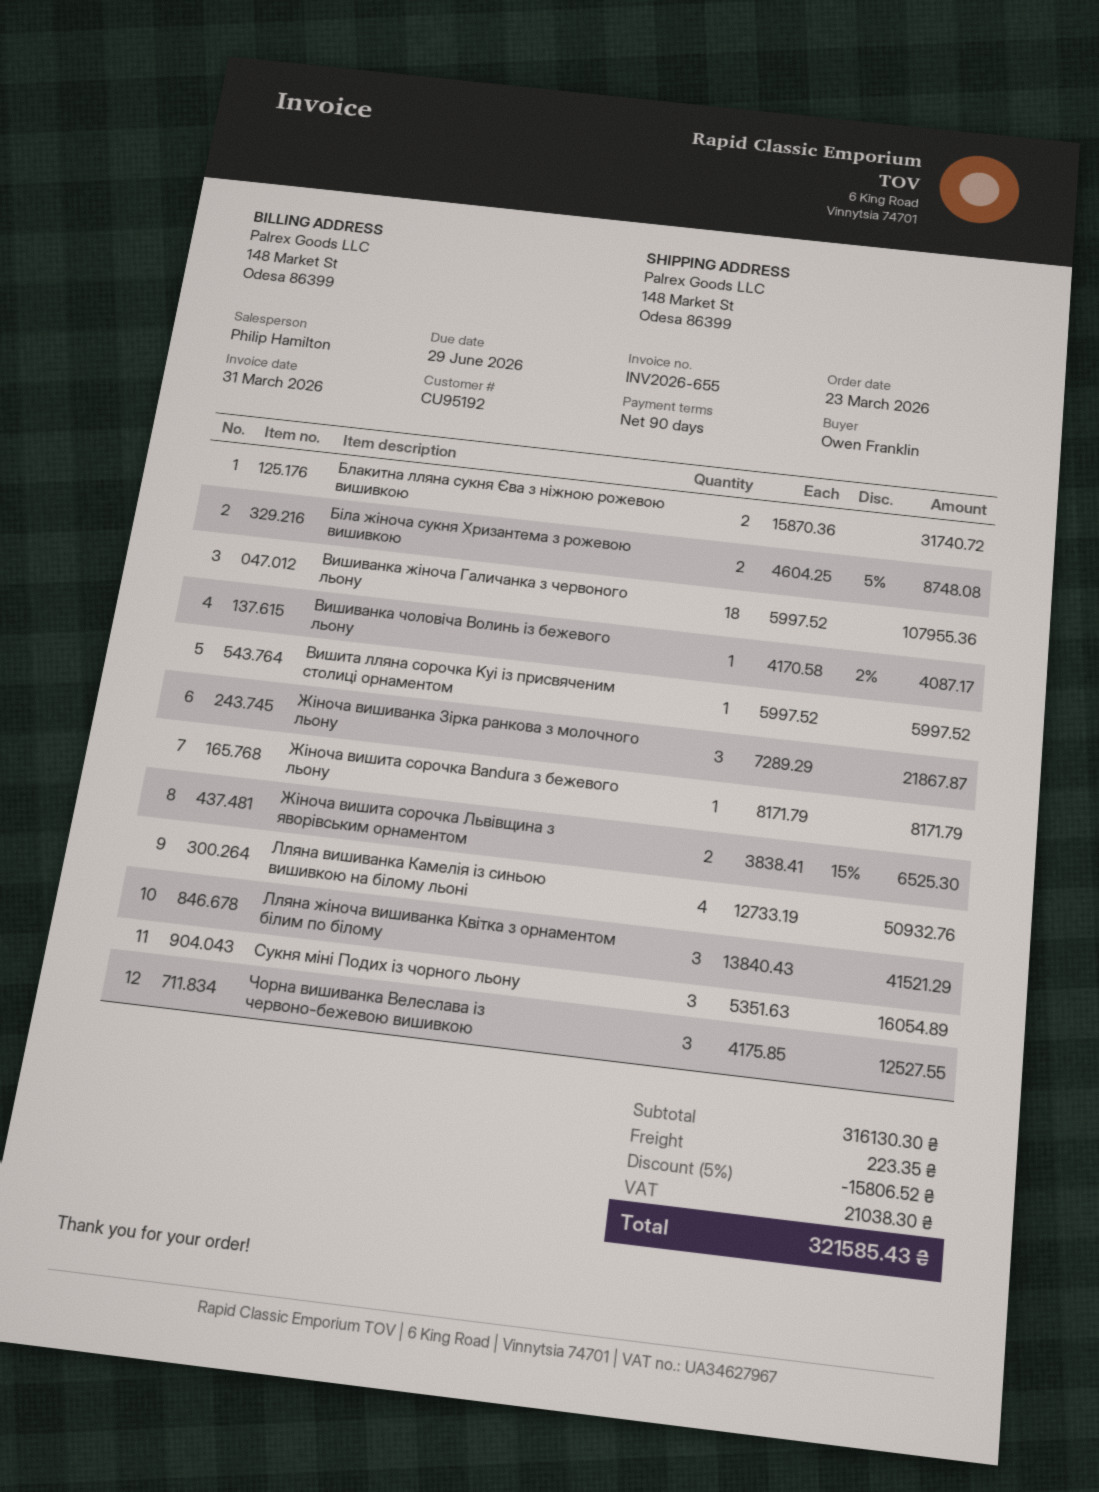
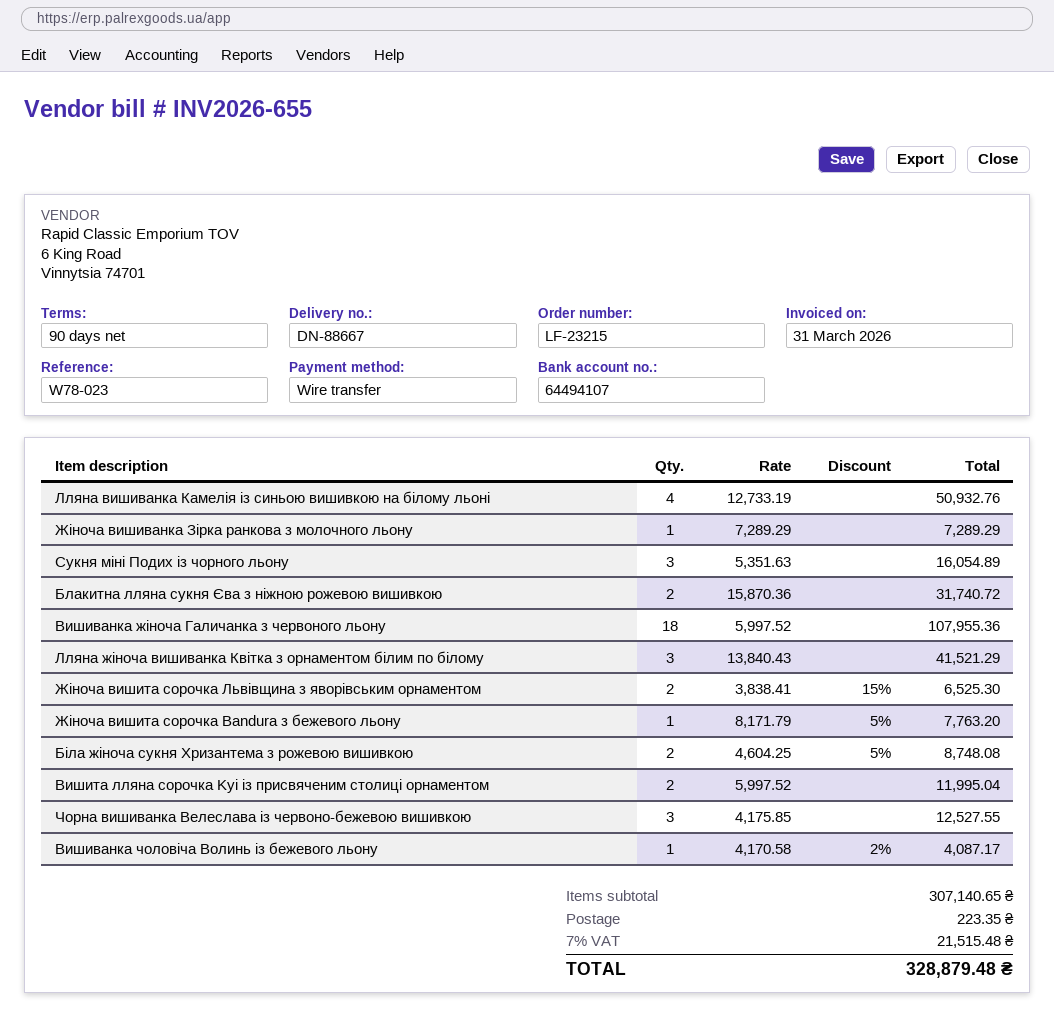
Вишита лляна сорочка Kyi із присвяченим столиці орнаментом: 1 x 5997.52 = 5997.52 -> 2 x 5997.52 = 11995.04
Жіноча вишиванка Зірка ранкова з молочного льону: 3 x 7289.29 = 21867.87 -> 1 x 7289.29 = 7289.29
Жіноча вишита сорочка Bandura з бежевого льону: 1 x 8171.79 = 8171.79 -> 1 x 8171.79 - 5% = 7763.20
subtotal: 316130.30 -> 307140.65
discount: 5% = 15806.52 -> none
tax: 21038.30 -> 21515.48
total: 321585.43 -> 328879.48

